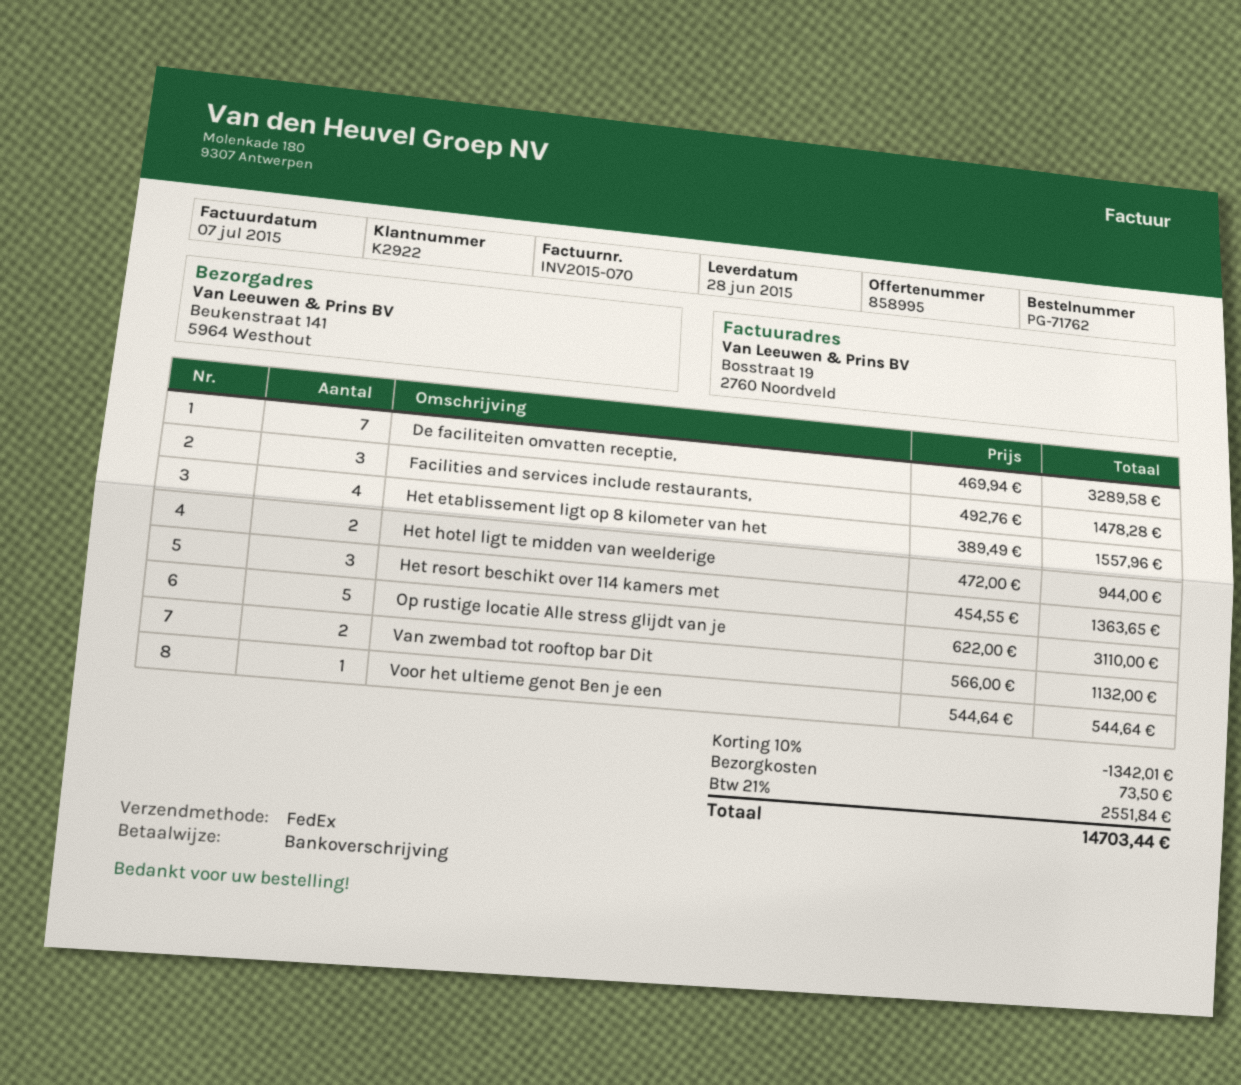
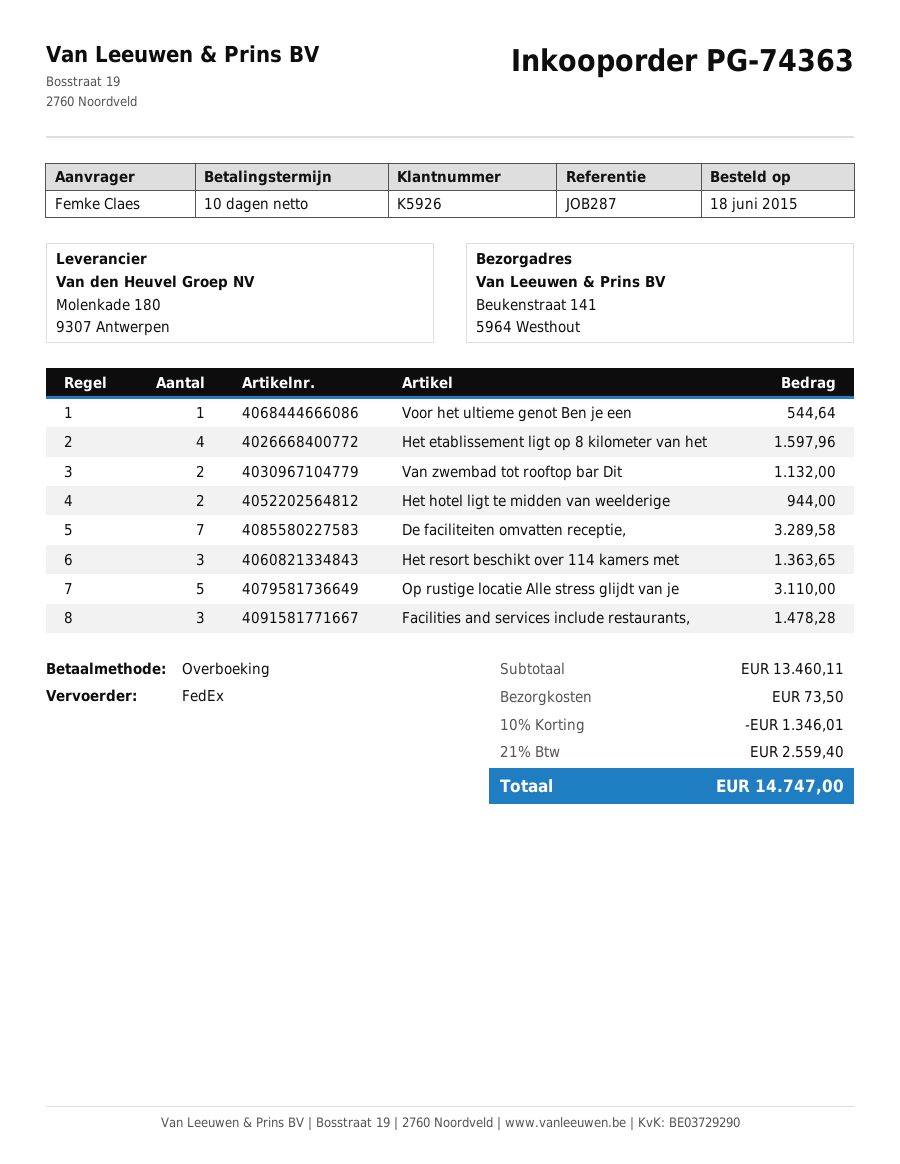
order number: PG-71762 -> PG-74363
customer number: K2922 -> K5926
Het etablissement ligt op 8 kilometer van het: 4 for 1557.96 -> 4 for 1597.96
discount: 10% = 1342.01 -> 10% = 1346.01
tax: 21% = 2551.84 -> 21% = 2559.40
total: 14703.44 -> 14747.00

